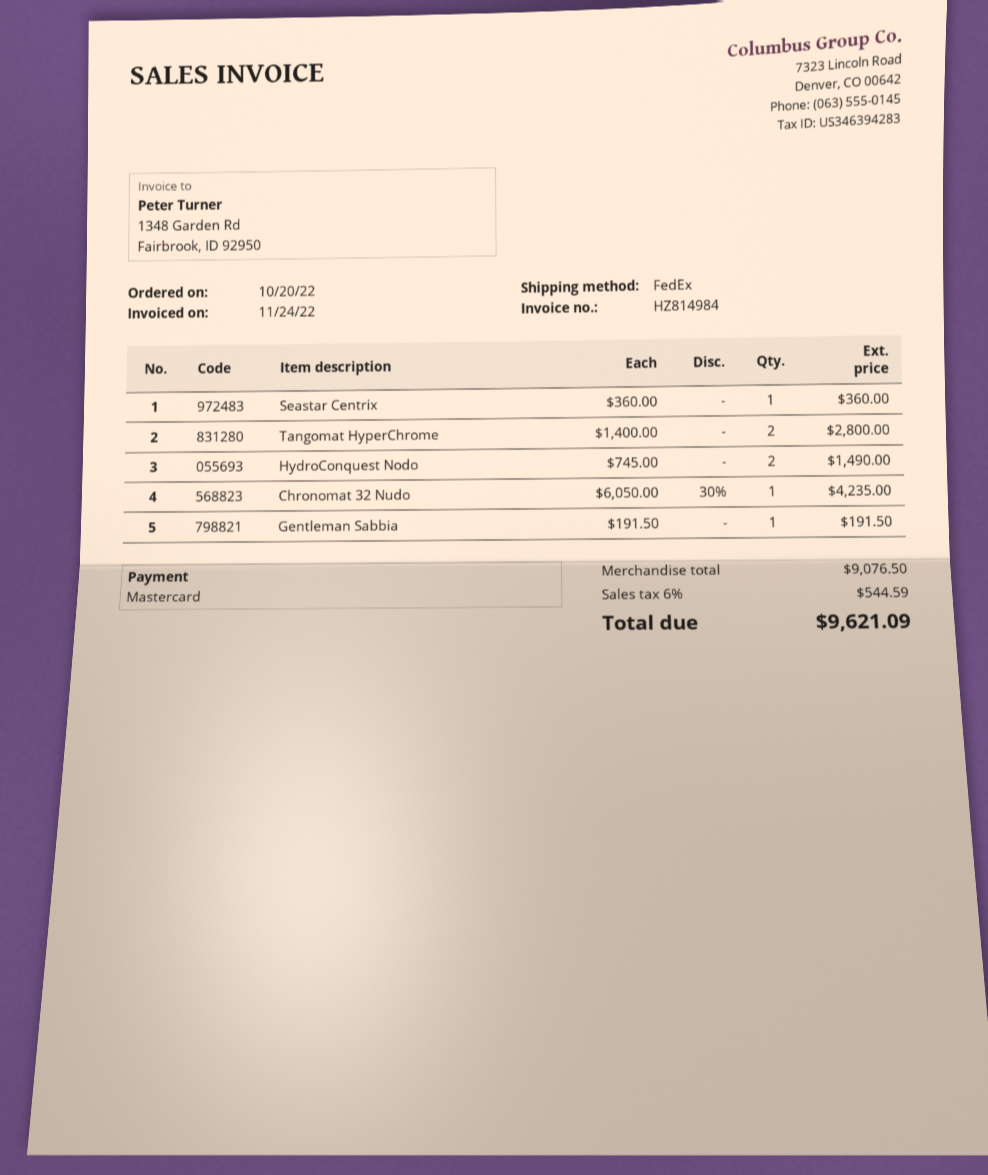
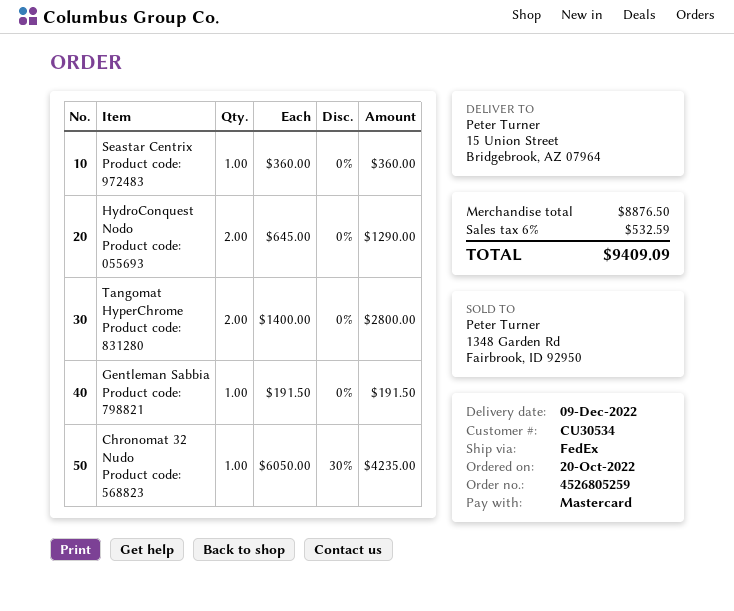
HydroConquest Nodo: 2 x 745.00 = 1490.00 -> 2 x 645.00 = 1290.00
subtotal: 9076.50 -> 8876.50
tax: 6% = 544.59 -> 6% = 532.59
total: 9621.09 -> 9409.09

